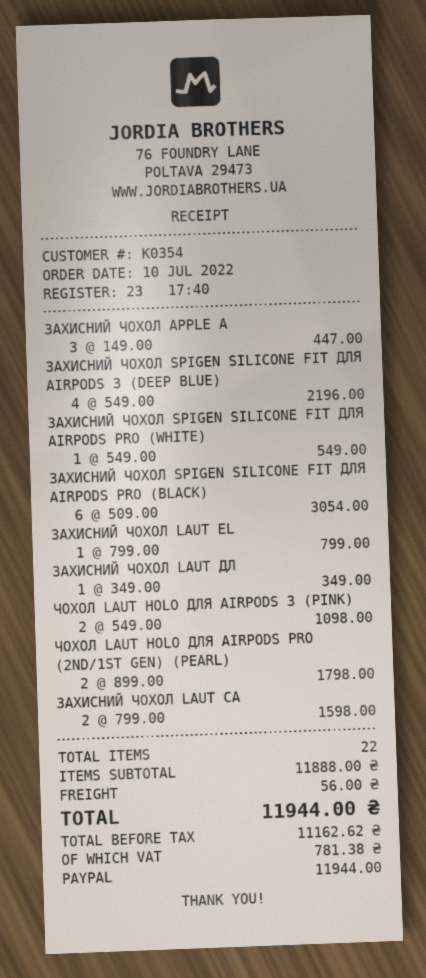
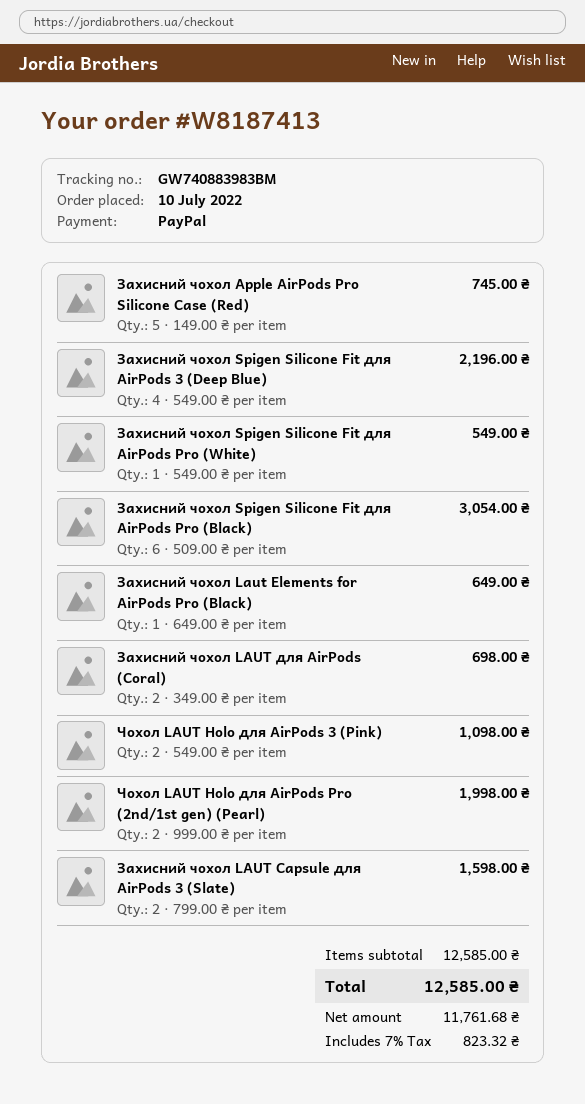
ЗАХИСНИЙ ЧОХОЛ APPLE A: 3 x 149.00 = 447.00 -> 5 x 149.00 = 745.00
ЗАХИСНИЙ ЧОХОЛ LAUT EL: 1 x 799.00 = 799.00 -> 1 x 649.00 = 649.00
ЗАХИСНИЙ ЧОХОЛ LAUT ДЛ: 1 x 349.00 = 349.00 -> 2 x 349.00 = 698.00
ЧОХОЛ LAUT HOLO ДЛЯ AIRPODS PRO (2ND/1ST GEN) (PEARL): 2 x 899.00 = 1798.00 -> 2 x 999.00 = 1998.00
subtotal: 11888.00 -> 12585.00
shipping: 56.00 -> none
net: 11162.62 -> 11761.68
tax: 781.38 -> 823.32
total: 11944.00 -> 12585.00

